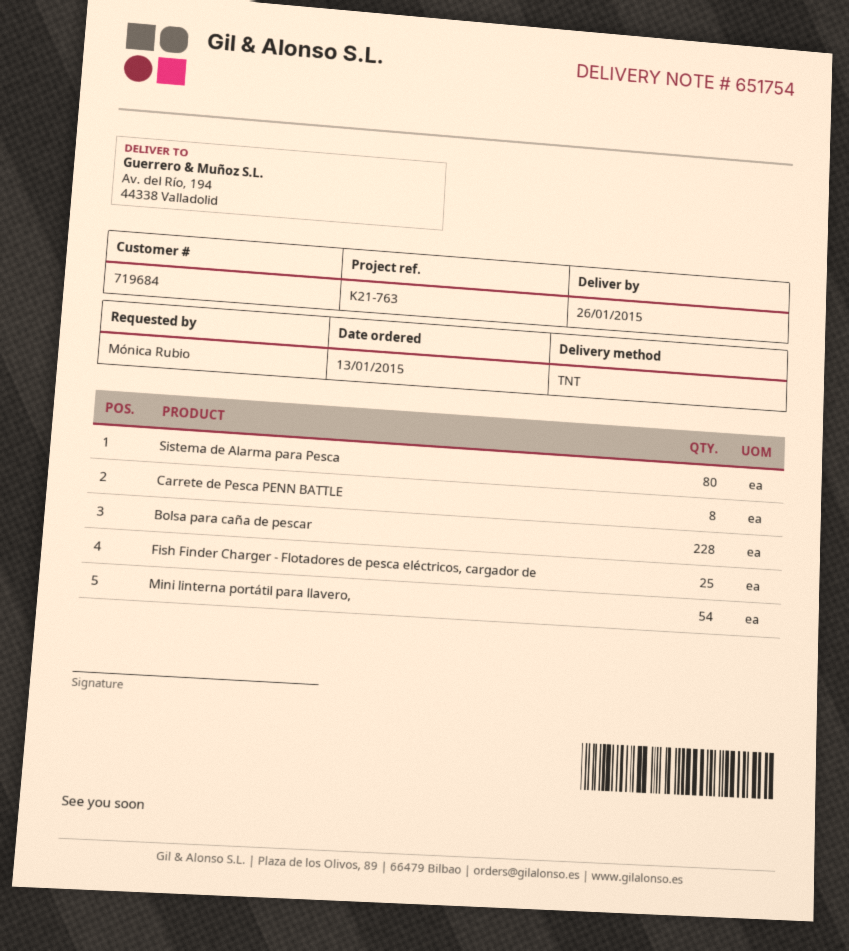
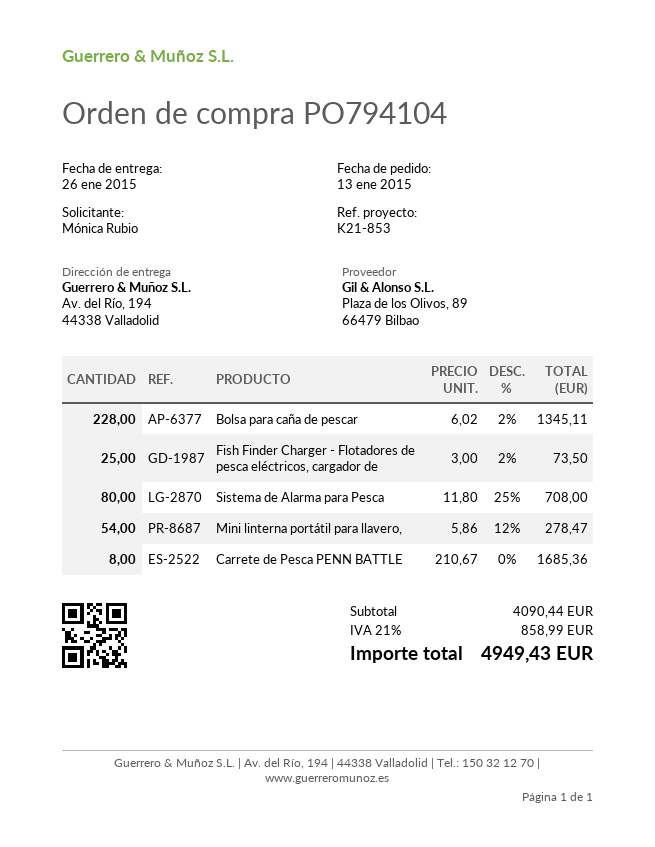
reference: K21-763 -> K21-853

